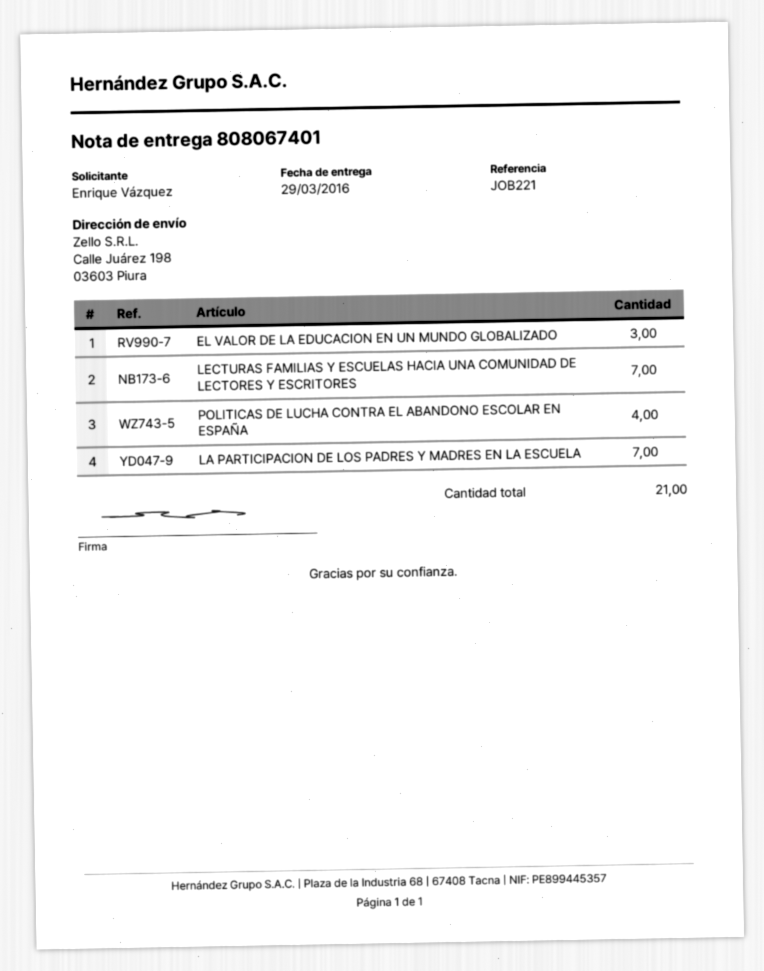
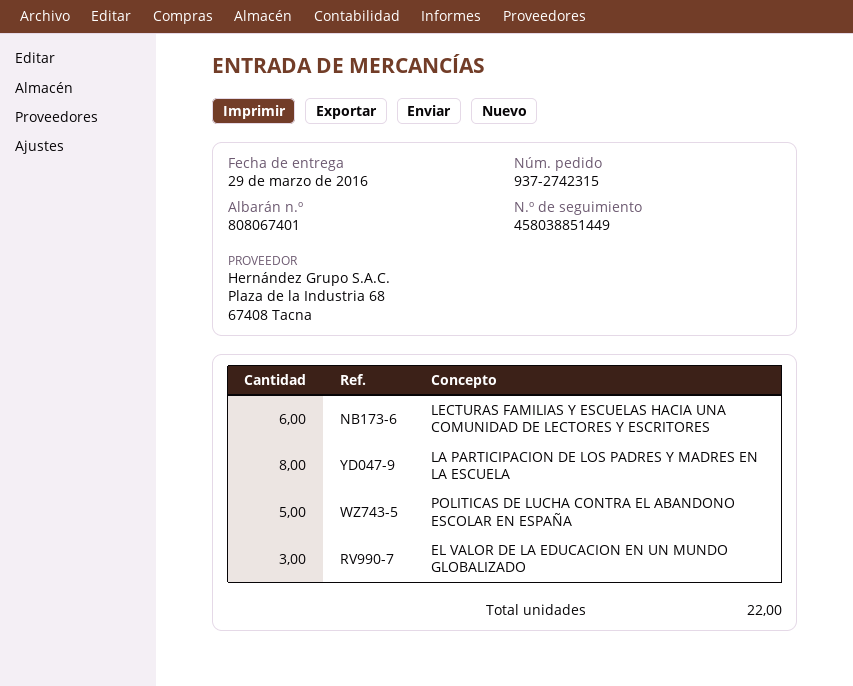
LECTURAS FAMILIAS Y ESCUELAS HACIA UNA COMUNIDAD DE LECTORES Y ESCRITORES: 7 -> 6
POLITICAS DE LUCHA CONTRA EL ABANDONO ESCOLAR EN ESPAÑA: 4 -> 5
LA PARTICIPACION DE LOS PADRES Y MADRES EN LA ESCUELA: 7 -> 8
total quantity: 21 -> 22

